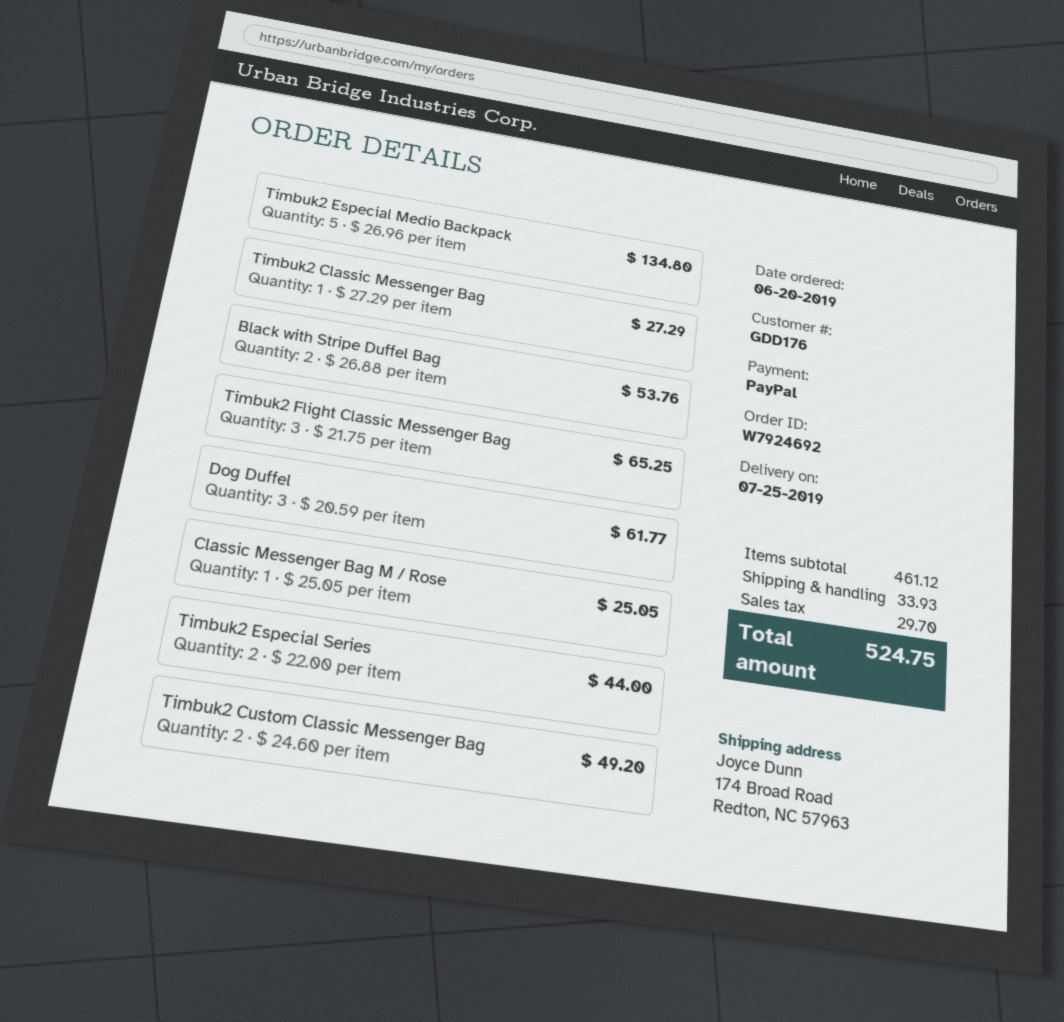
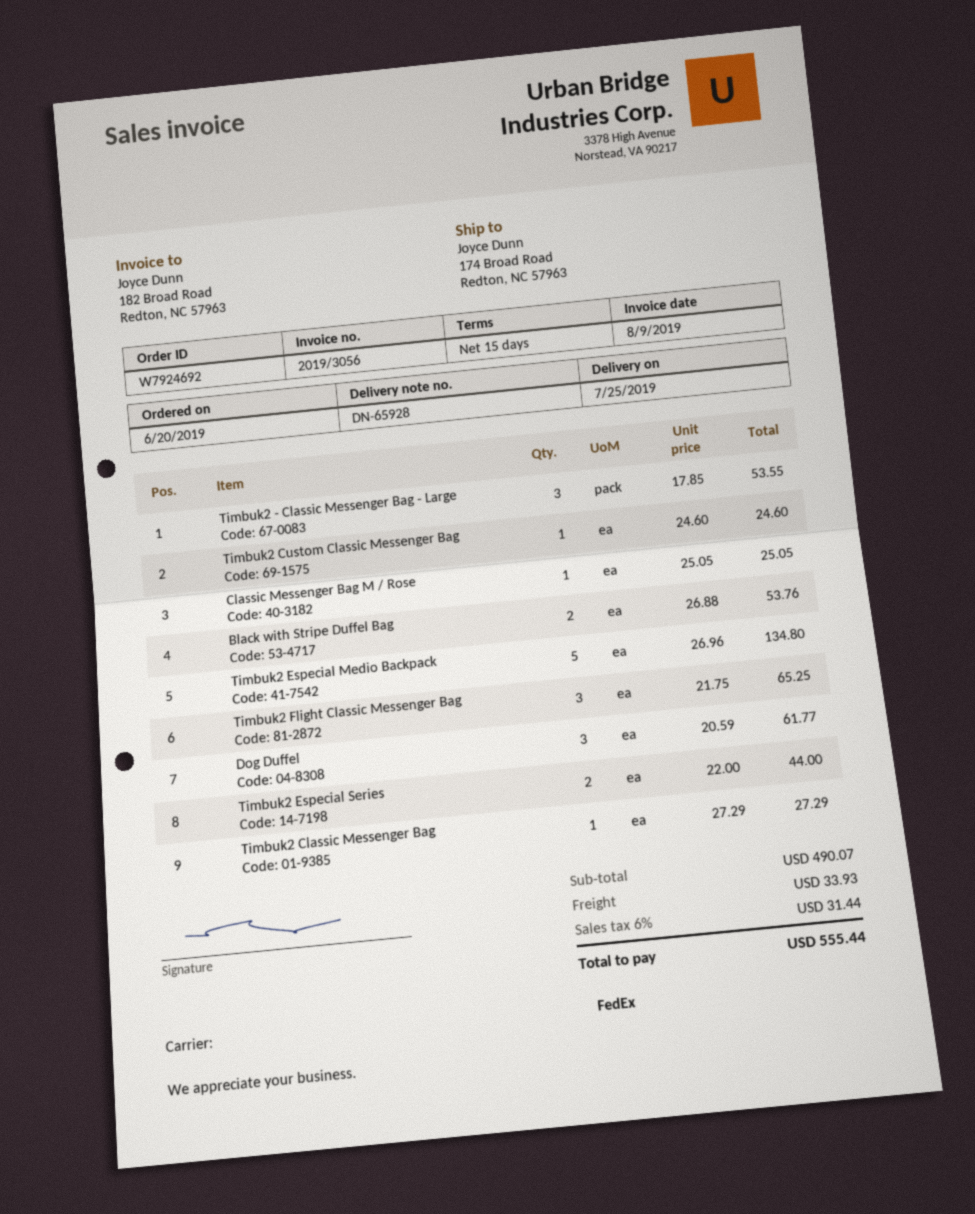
Timbuk2 Custom Classic Messenger Bag: 2 x 24.60 = 49.20 -> 1 x 24.60 = 24.60
Timbuk2 - Classic Messenger Bag - Large: none -> 3 x 17.85 = 53.55
subtotal: 461.12 -> 490.07
tax: 29.70 -> 31.44
total: 524.75 -> 555.44

